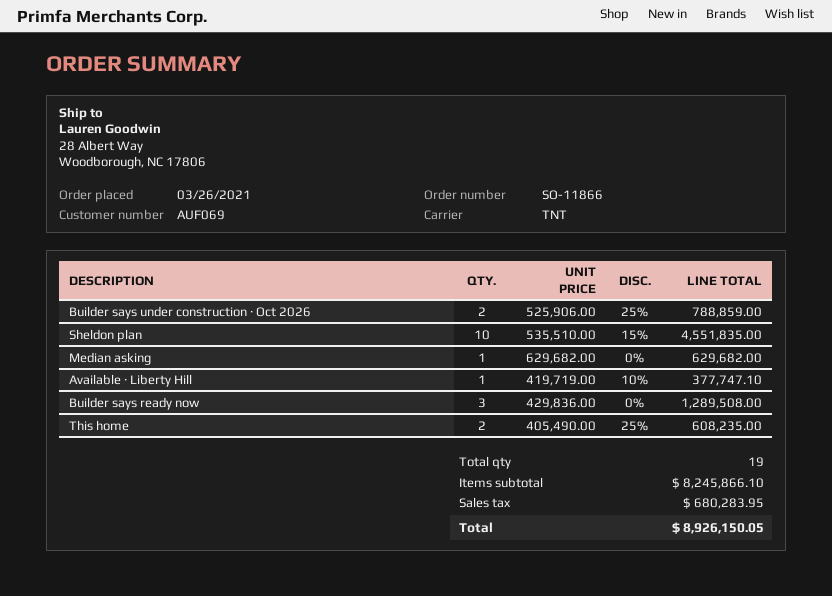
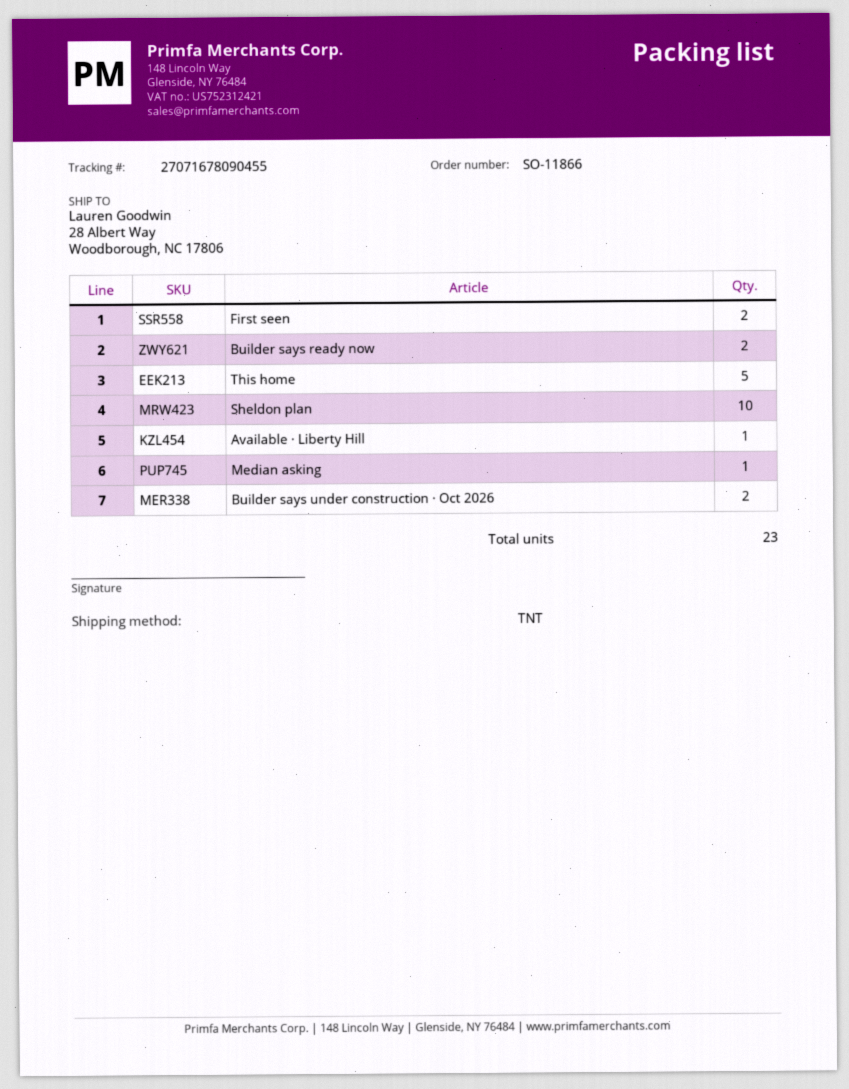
Builder says ready now: 3 -> 2
This home: 2 -> 5
First seen: none -> 2
total quantity: 19 -> 23

